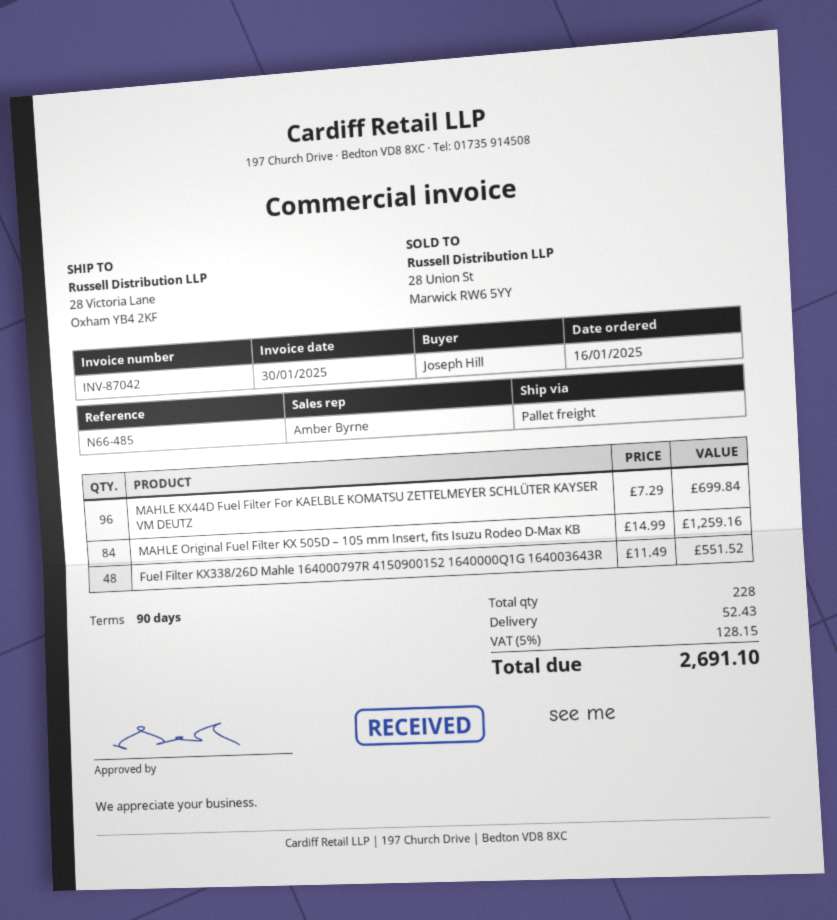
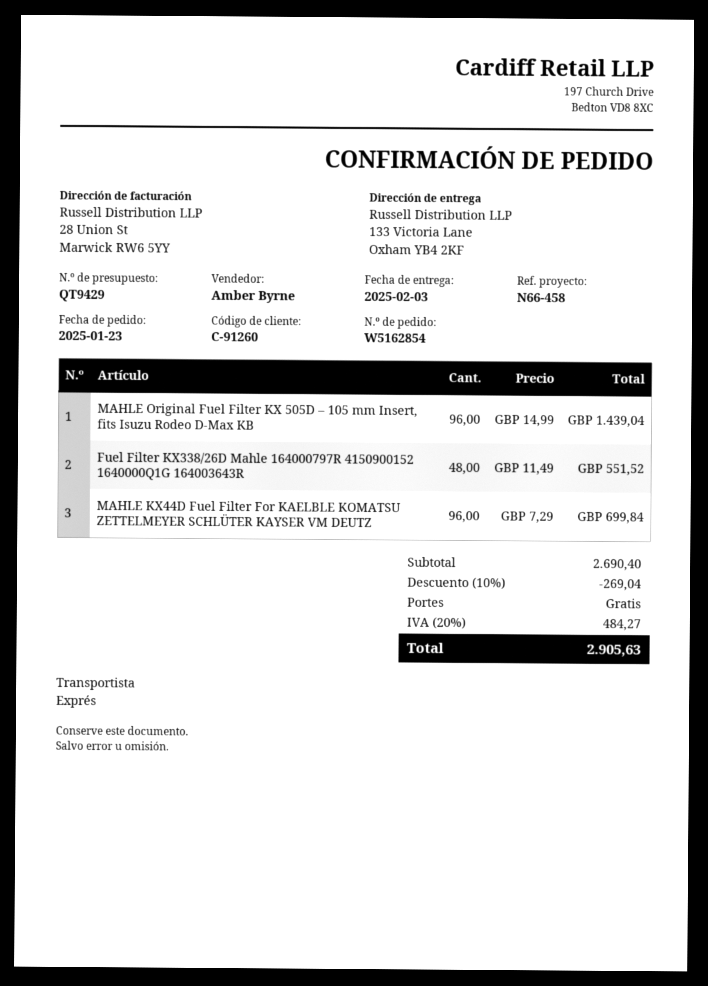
order date: 2025-01-16 -> 2025-01-23
reference: N66-485 -> N66-458
shipping method: pallet freight -> express
ship to: 28 Victoria Lane, Oxham YB4 2KF -> 133 Victoria Lane, Oxham YB4 2KF
MAHLE Original Fuel Filter KX 505D – 105 mm Insert, fits Isuzu Rodeo D-Max KB: 84 x 14.99 = 1259.16 -> 96 x 14.99 = 1439.04
discount: none -> 10% = 269.04
shipping: 52.43 -> 0.00
tax: 5% = 128.15 -> 20% = 484.27
total: 2691.10 -> 2905.63

